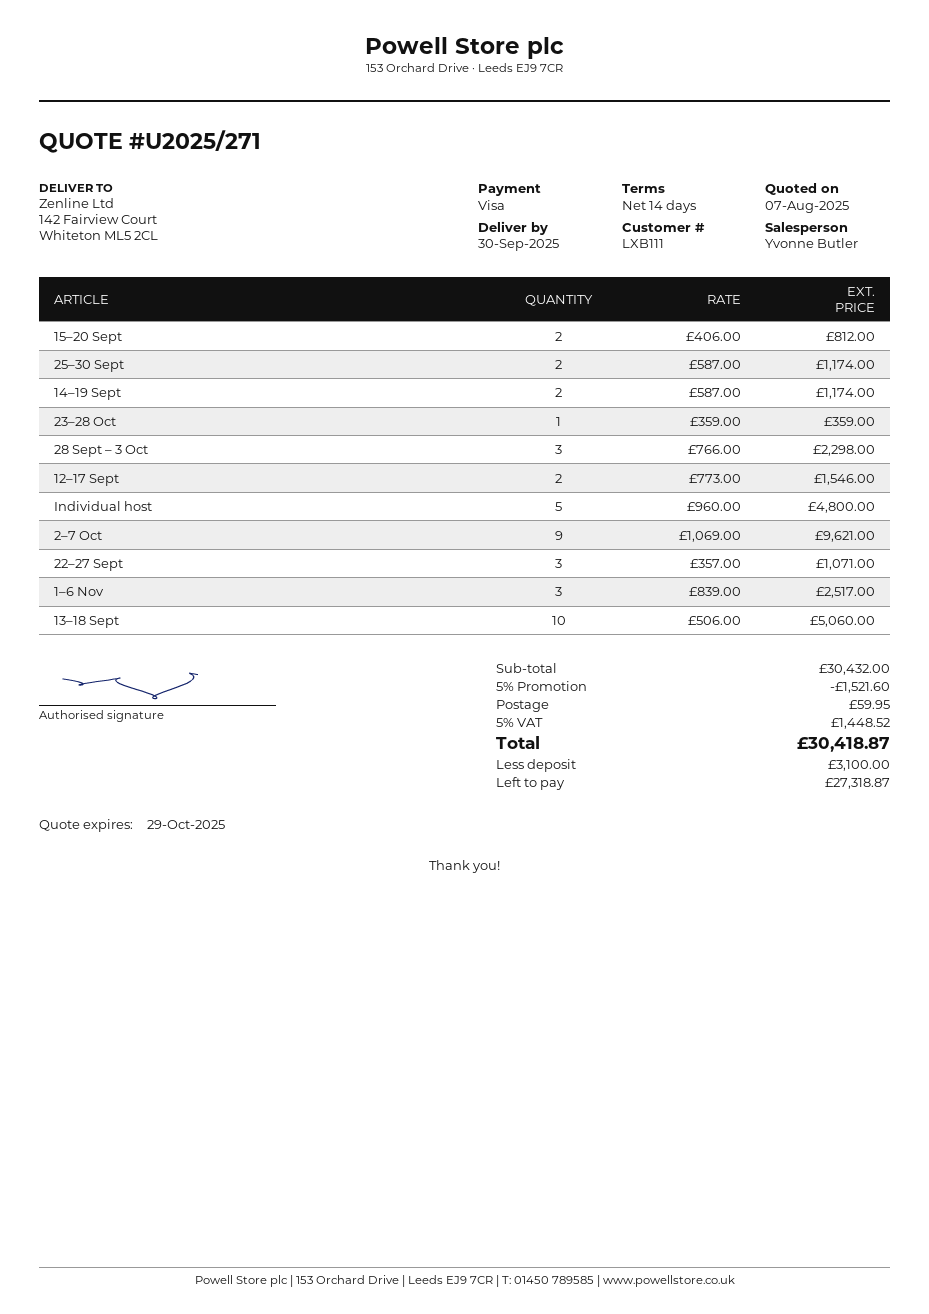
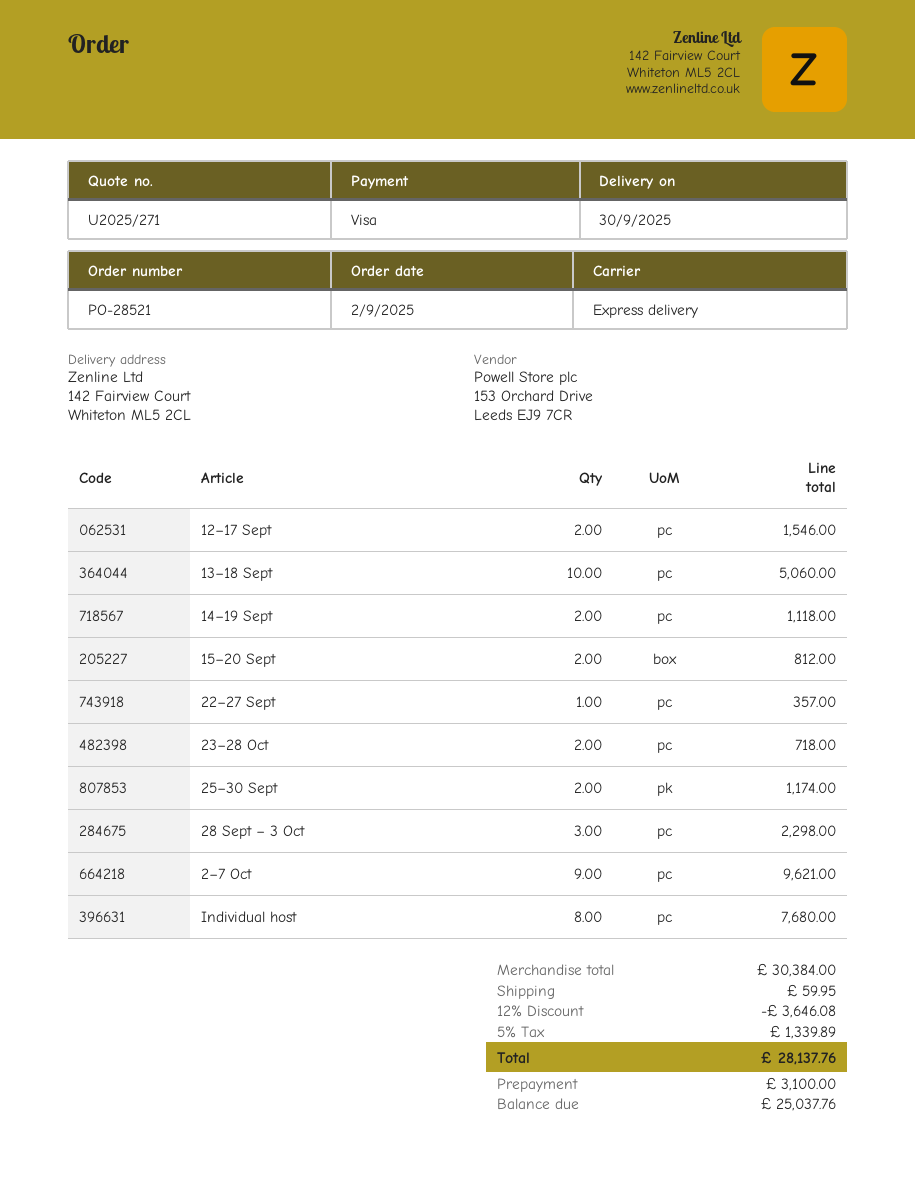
14–19 Sept: 2 for 1174.00 -> 2 for 1118.00
23–28 Oct: 1 for 359.00 -> 2 for 718.00
Individual host: 5 for 4800.00 -> 8 for 7680.00
22–27 Sept: 3 for 1071.00 -> 1 for 357.00
1–6 Nov: 3 for 2517.00 -> none
subtotal: 30432.00 -> 30384.00
discount: 5% = 1521.60 -> 12% = 3646.08
tax: 5% = 1448.52 -> 5% = 1339.89
total: 30418.87 -> 28137.76
balance: 27318.87 -> 25037.76

